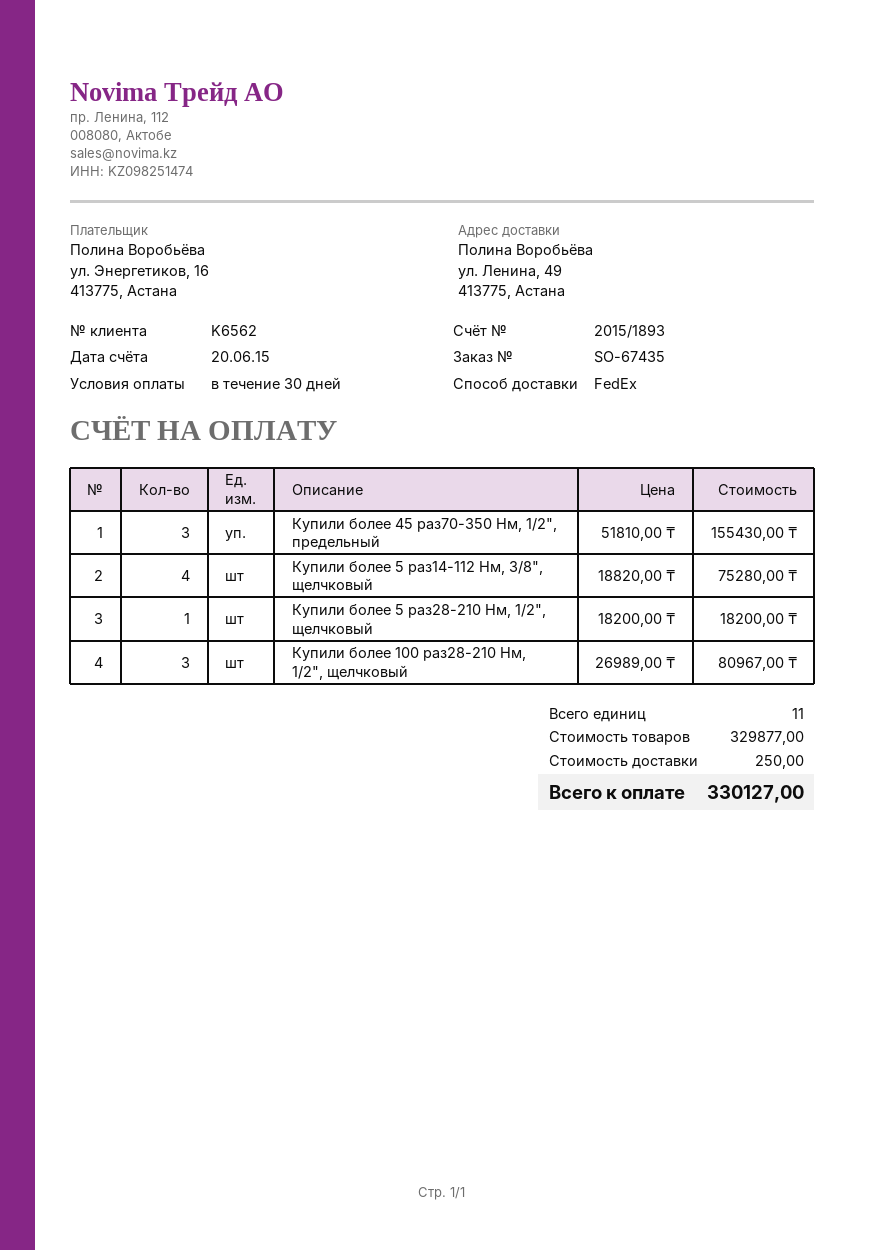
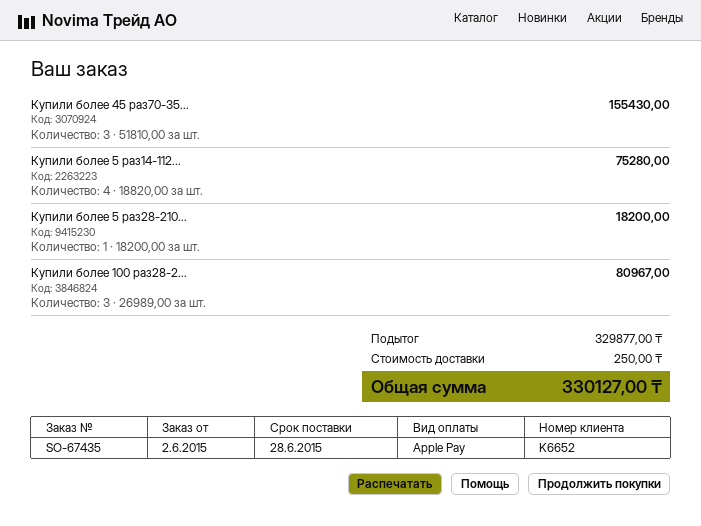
customer number: K6562 -> K6652

